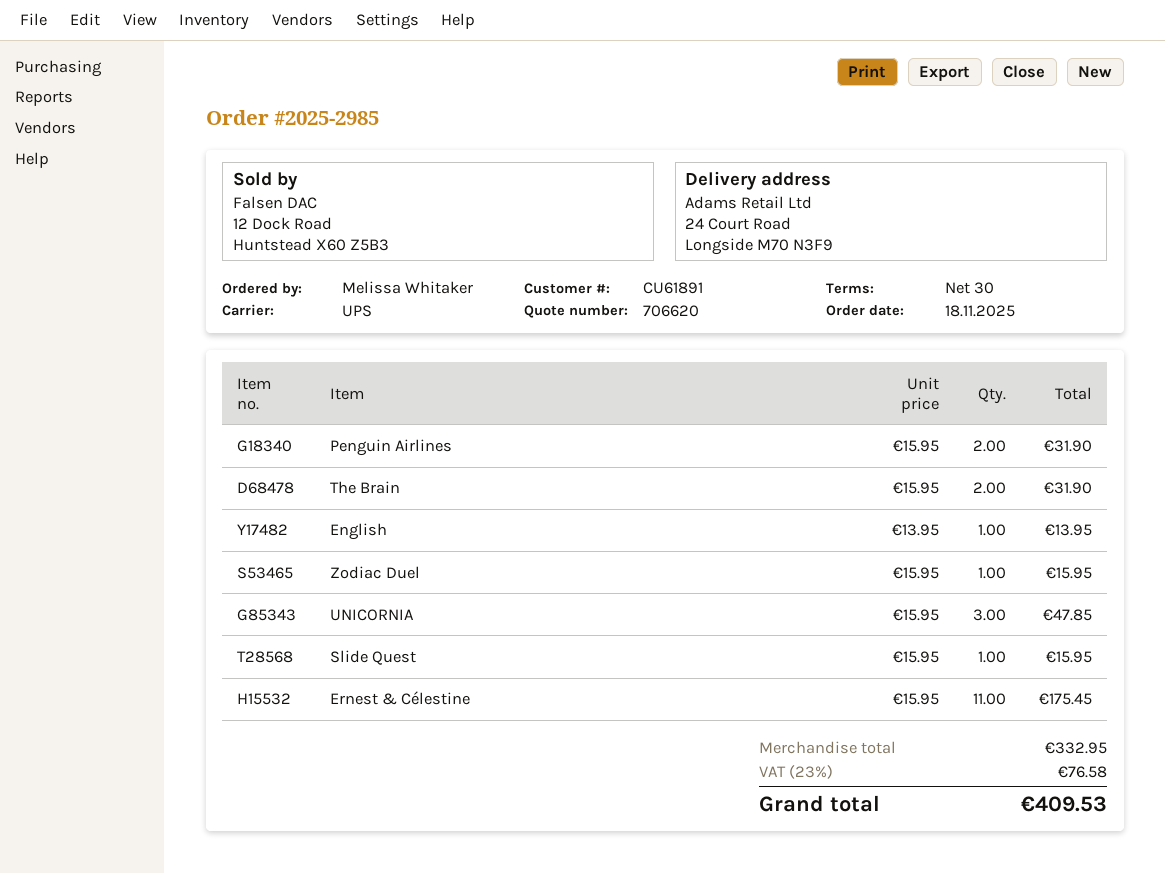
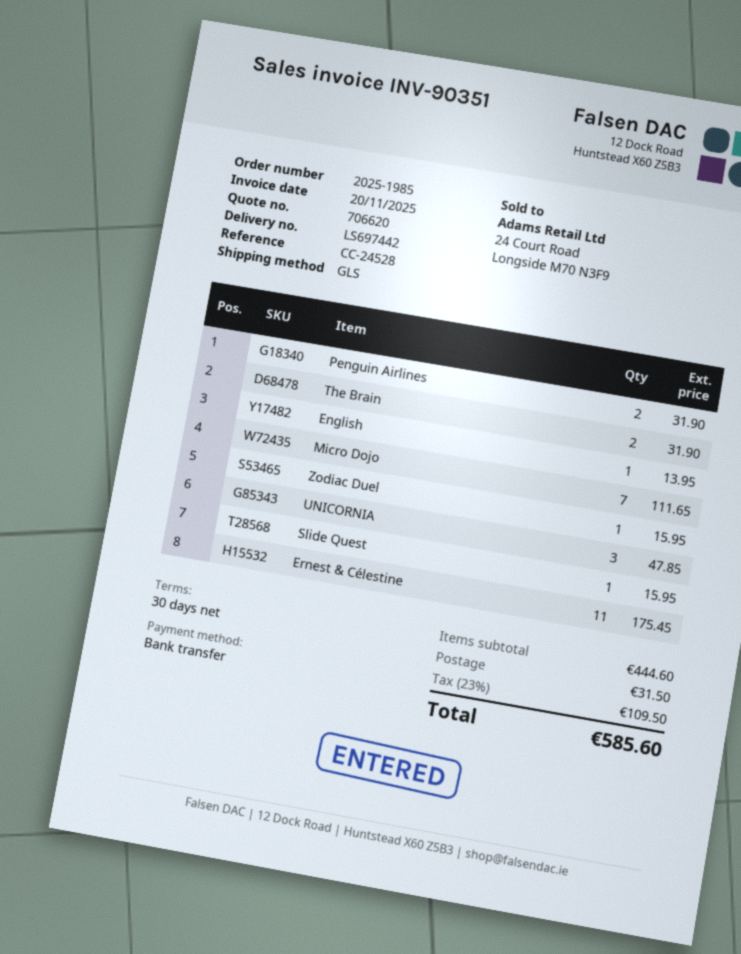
order number: 2025-2985 -> 2025-1985
shipping method: UPS -> GLS
Micro Dojo: none -> 7 for 111.65
subtotal: 332.95 -> 444.60
shipping: none -> 31.50
tax: 23% = 76.58 -> 23% = 109.50
total: 409.53 -> 585.60

